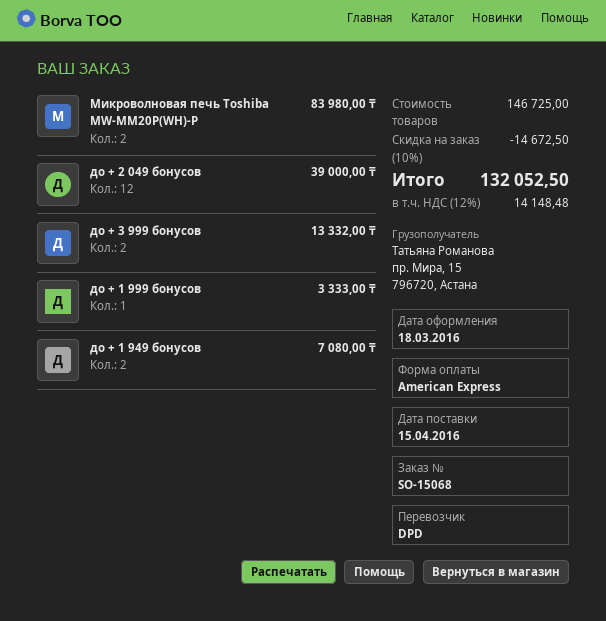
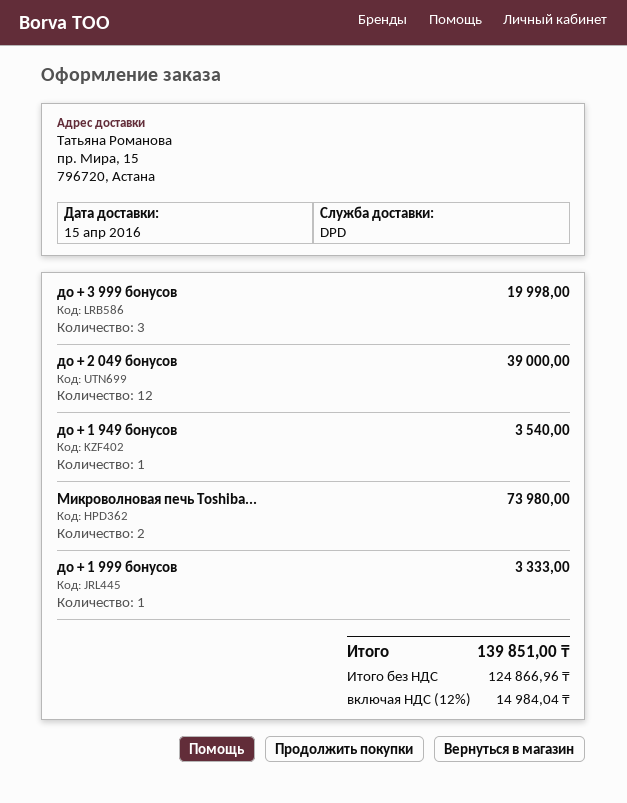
Микроволновая печь Toshiba MW-MM20P(WH)-P: 2 for 83980.00 -> 2 for 73980.00
до + 3 999 бонусов: 2 for 13332.00 -> 3 for 19998.00
до + 1 949 бонусов: 2 for 7080.00 -> 1 for 3540.00
discount: 10% = 14672.50 -> none
tax: 12% = 14148.48 -> 12% = 14984.04
total: 132052.50 -> 139851.00

